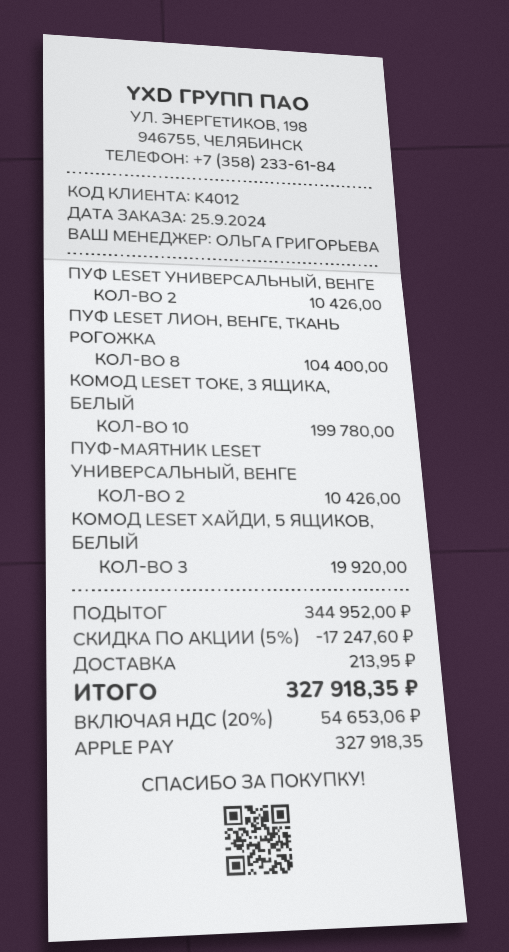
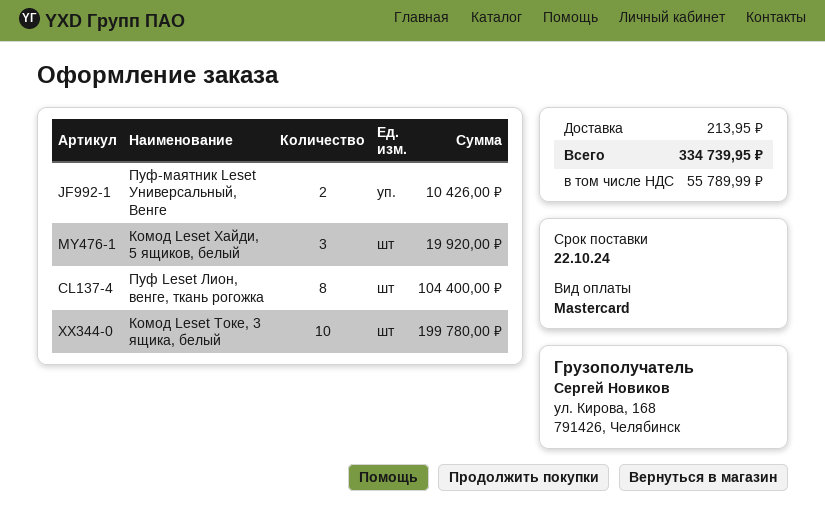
payment method: Apple Pay -> Mastercard
ПУФ LESET УНИВЕРСАЛЬНЫЙ, ВЕНГЕ: 2 for 10426.00 -> none
discount: 5% = 17247.60 -> none
tax: 54653.06 -> 55789.99
total: 327918.35 -> 334739.95

